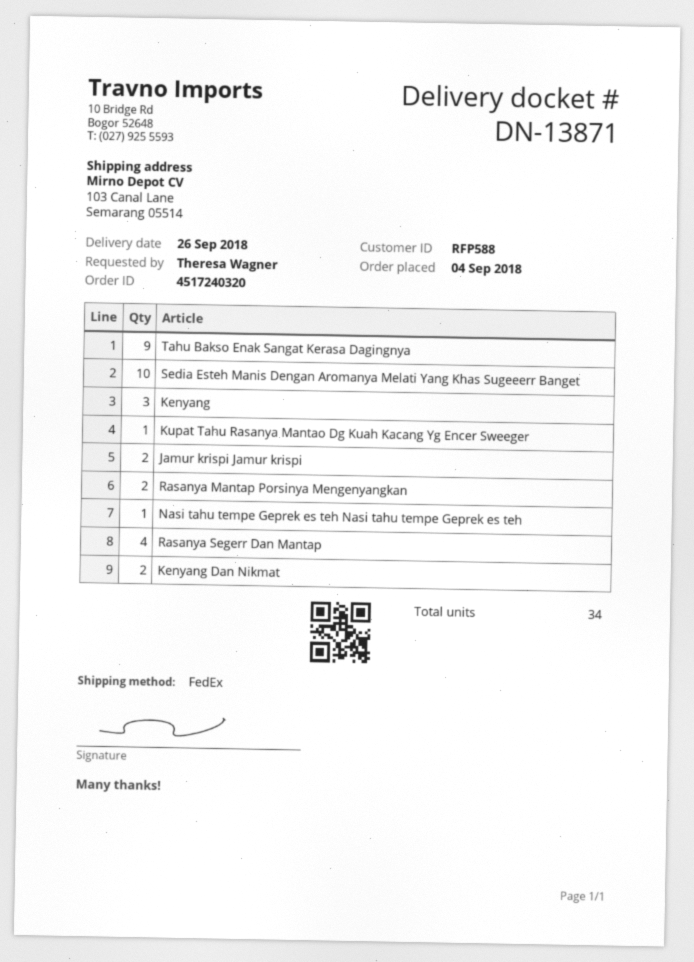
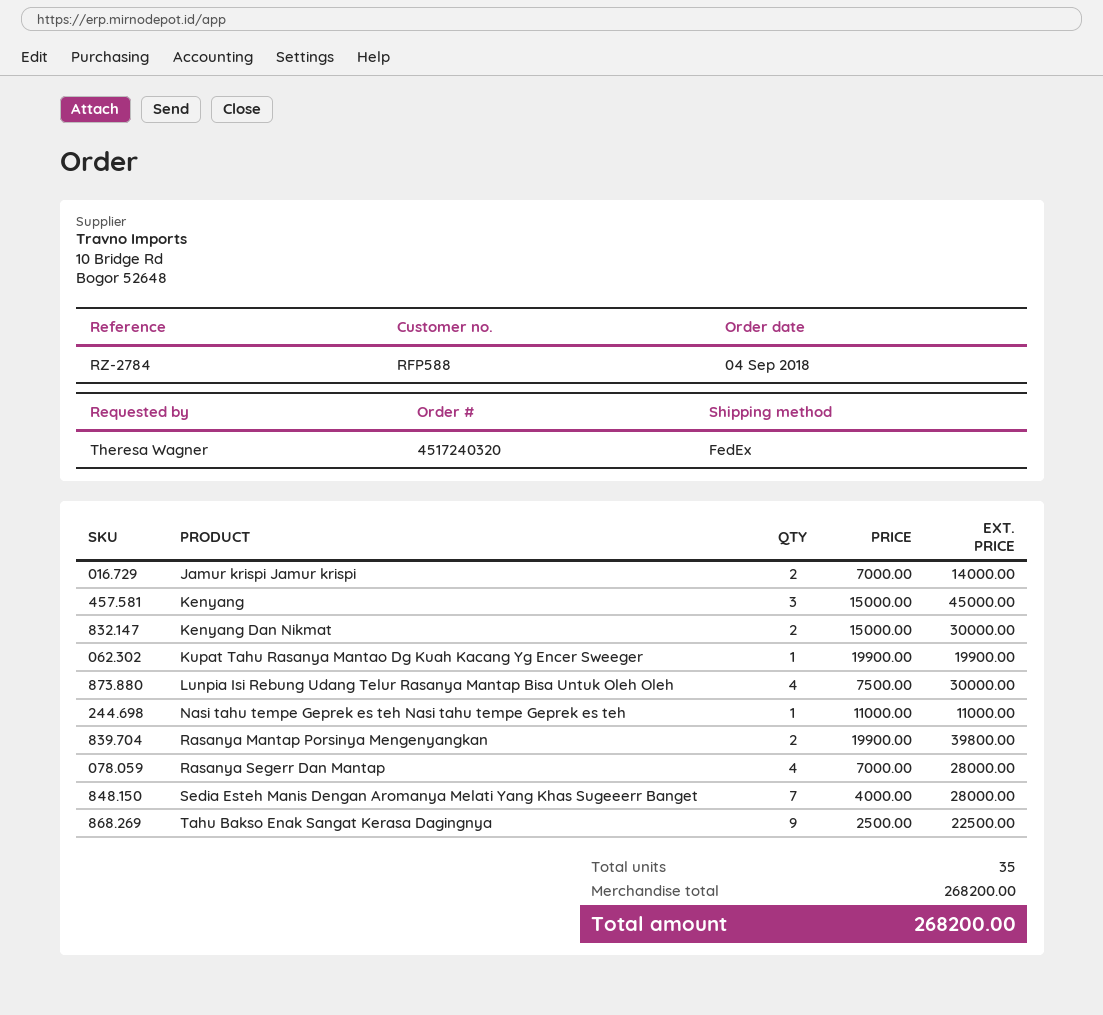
Sedia Esteh Manis Dengan Aromanya Melati Yang Khas Sugeeerr Banget: 10 -> 7
Lunpia Isi Rebung Udang Telur Rasanya Mantap Bisa Untuk Oleh Oleh: none -> 4
total quantity: 34 -> 35

